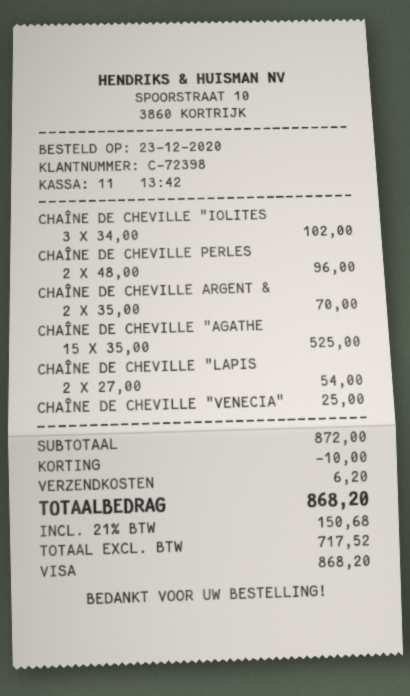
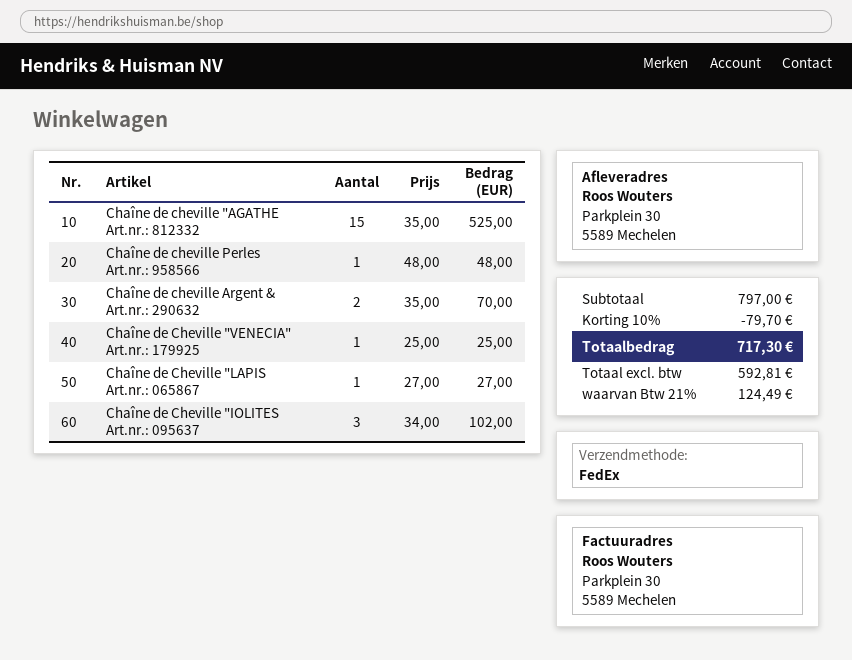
CHAÎNE DE CHEVILLE PERLES: 2 x 48.00 = 96.00 -> 1 x 48.00 = 48.00
CHAÎNE DE CHEVILLE "LAPIS: 2 x 27.00 = 54.00 -> 1 x 27.00 = 27.00
subtotal: 872.00 -> 797.00
discount: 10.00 -> 79.70
shipping: 6.20 -> none
net: 717.52 -> 592.81
tax: 21% = 150.68 -> 21% = 124.49
total: 868.20 -> 717.30

